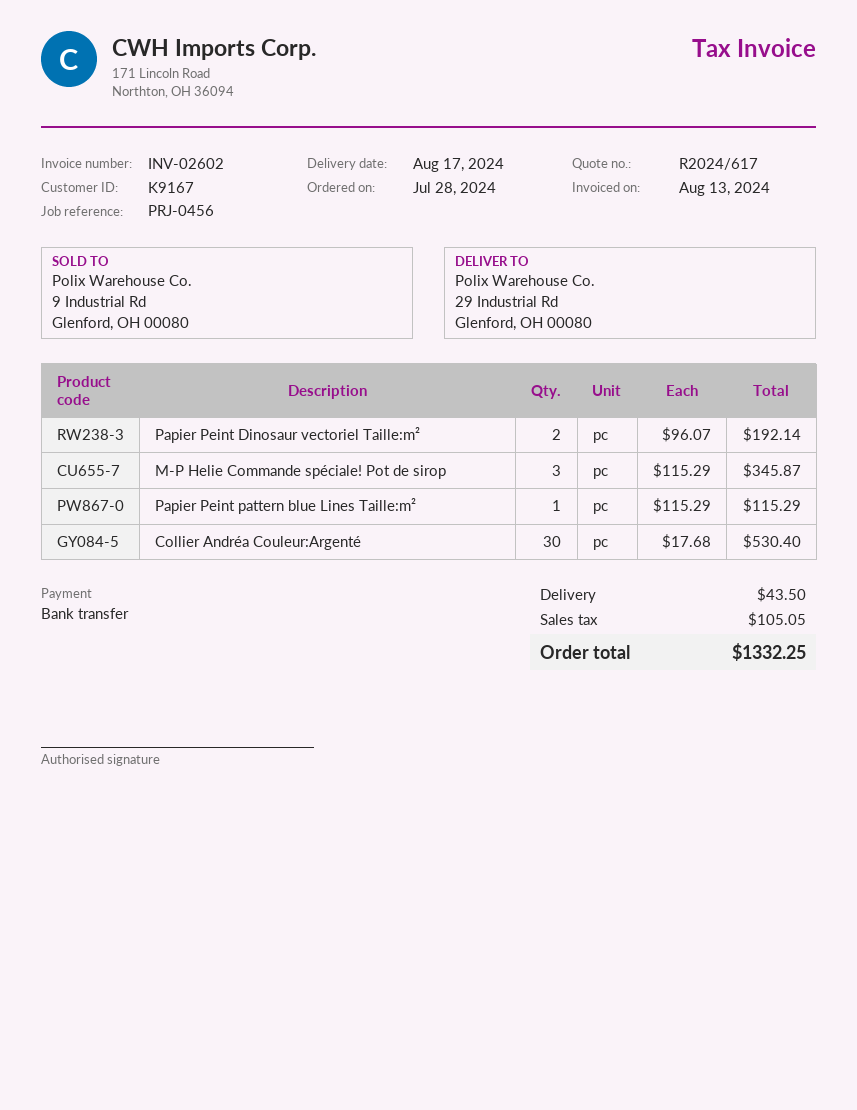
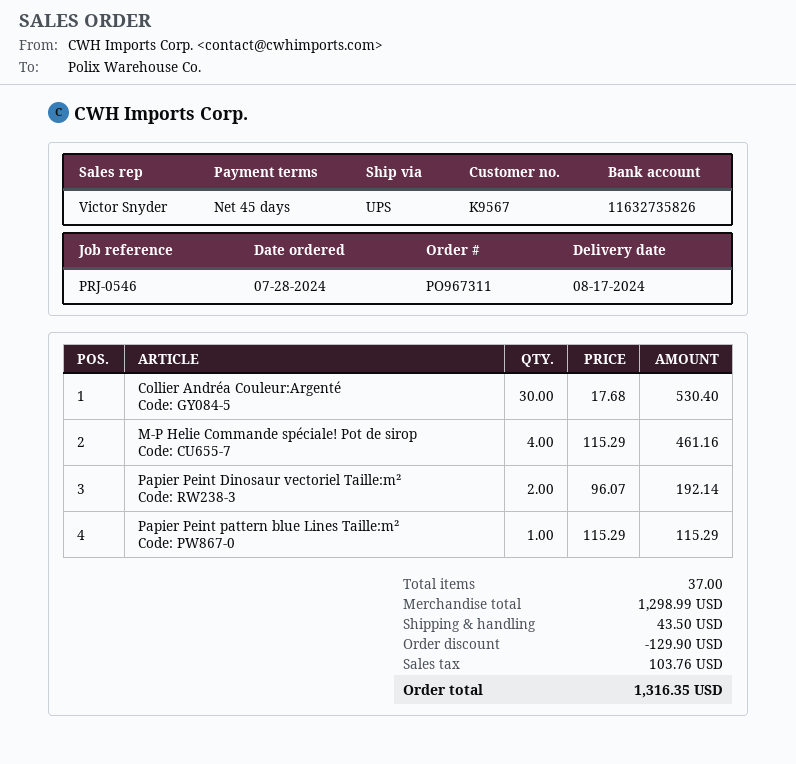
customer number: K9167 -> K9567
reference: PRJ-0456 -> PRJ-0546
M-P Helie Commande spéciale! Pot de sirop: 3 x 115.29 = 345.87 -> 4 x 115.29 = 461.16
discount: none -> 129.90
tax: 105.05 -> 103.76
total: 1332.25 -> 1316.35

